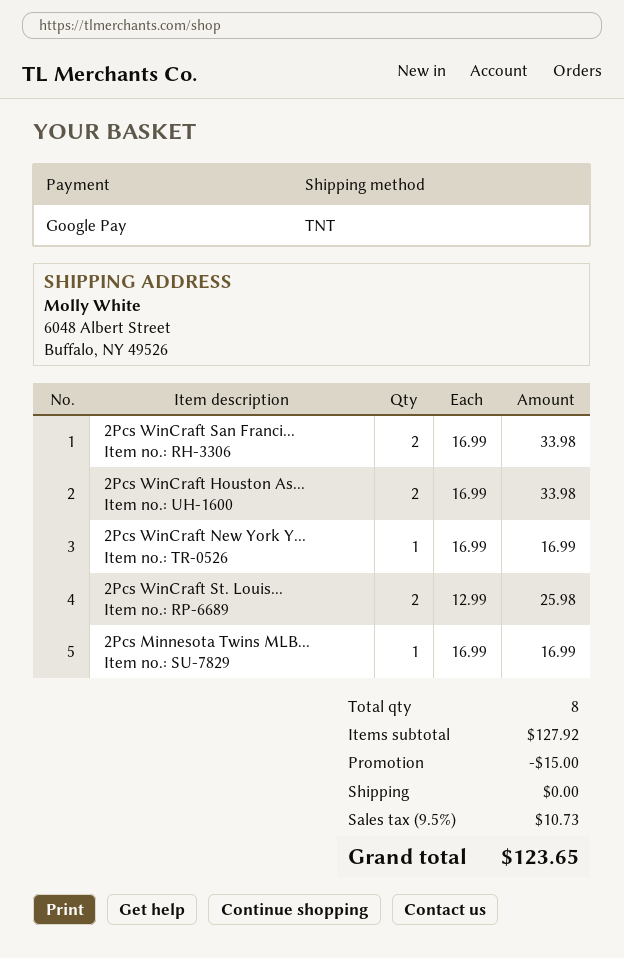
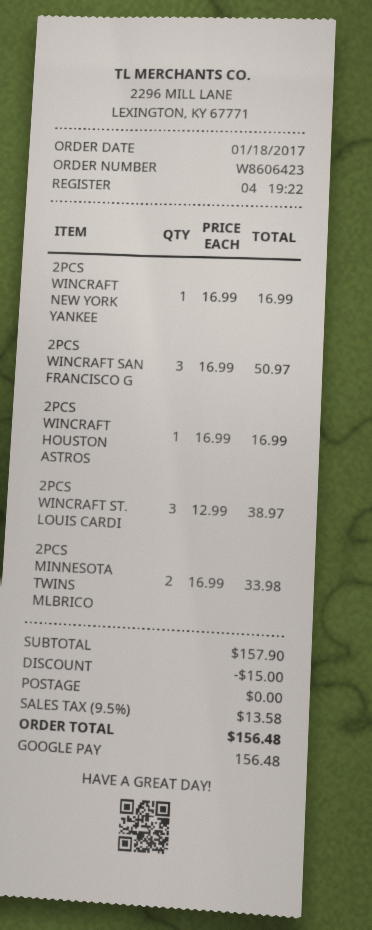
2Pcs WinCraft San Franci...: 2 x 16.99 = 33.98 -> 3 x 16.99 = 50.97
2Pcs WinCraft Houston As...: 2 x 16.99 = 33.98 -> 1 x 16.99 = 16.99
2Pcs WinCraft St. Louis...: 2 x 12.99 = 25.98 -> 3 x 12.99 = 38.97
2Pcs Minnesota Twins MLB...: 1 x 16.99 = 16.99 -> 2 x 16.99 = 33.98
subtotal: 127.92 -> 157.90
tax: 9.5% = 10.73 -> 9.5% = 13.58
total: 123.65 -> 156.48

